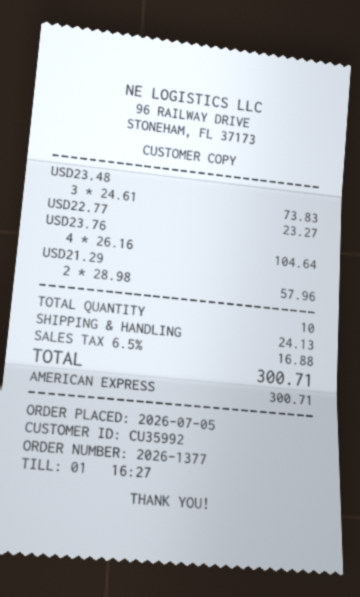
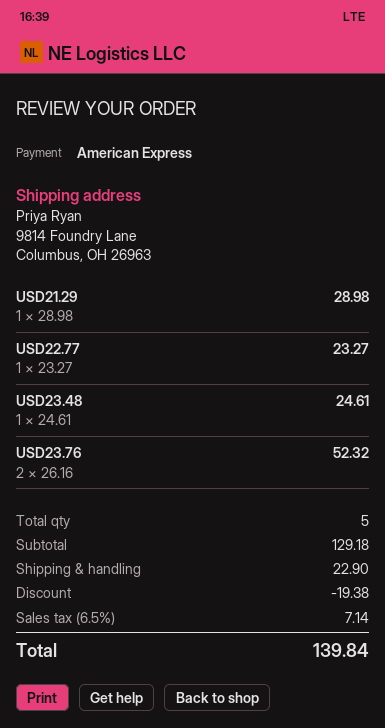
USD23.48: 3 x 24.61 = 73.83 -> 1 x 24.61 = 24.61
USD23.76: 4 x 26.16 = 104.64 -> 2 x 26.16 = 52.32
USD21.29: 2 x 28.98 = 57.96 -> 1 x 28.98 = 28.98
total quantity: 10 -> 5
discount: none -> 19.38
shipping: 24.13 -> 22.90
tax: 6.5% = 16.88 -> 6.5% = 7.14
total: 300.71 -> 139.84

